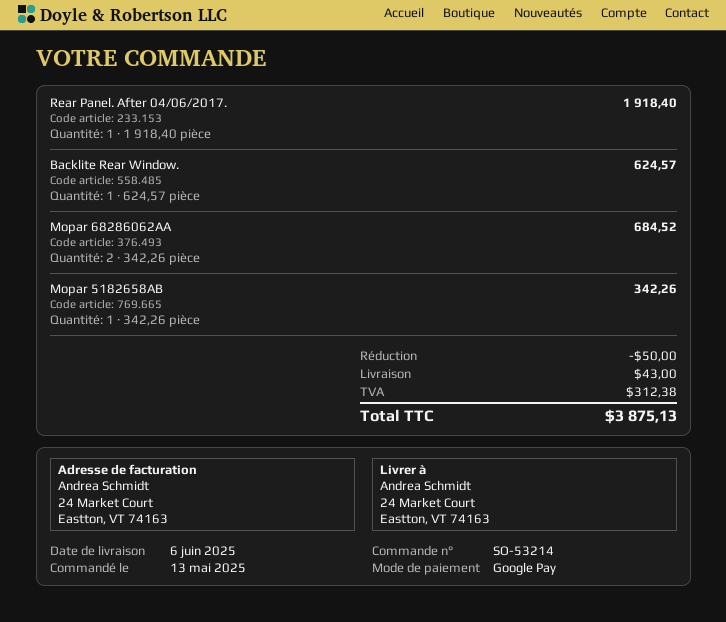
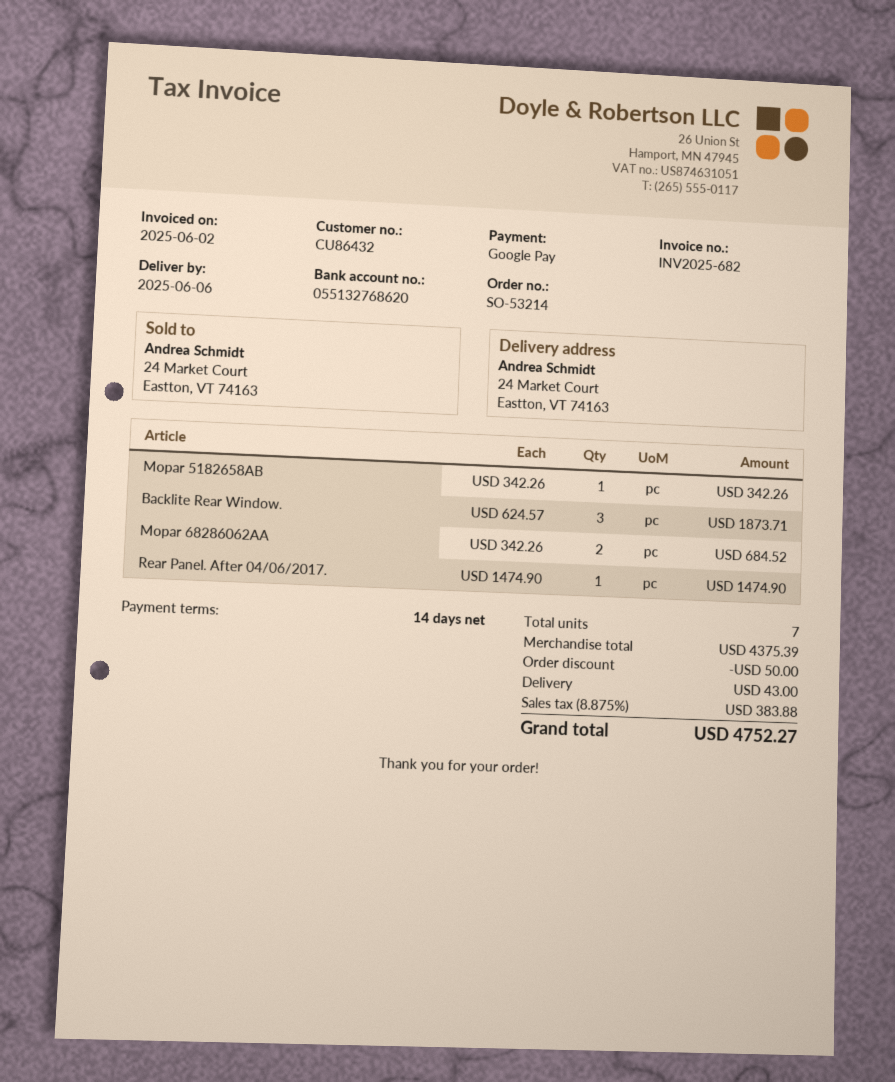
Rear Panel. After 04/06/2017.: 1 x 1918.40 = 1918.40 -> 1 x 1474.90 = 1474.90
Backlite Rear Window.: 1 x 624.57 = 624.57 -> 3 x 624.57 = 1873.71
tax: 312.38 -> 383.88
total: 3875.13 -> 4752.27

